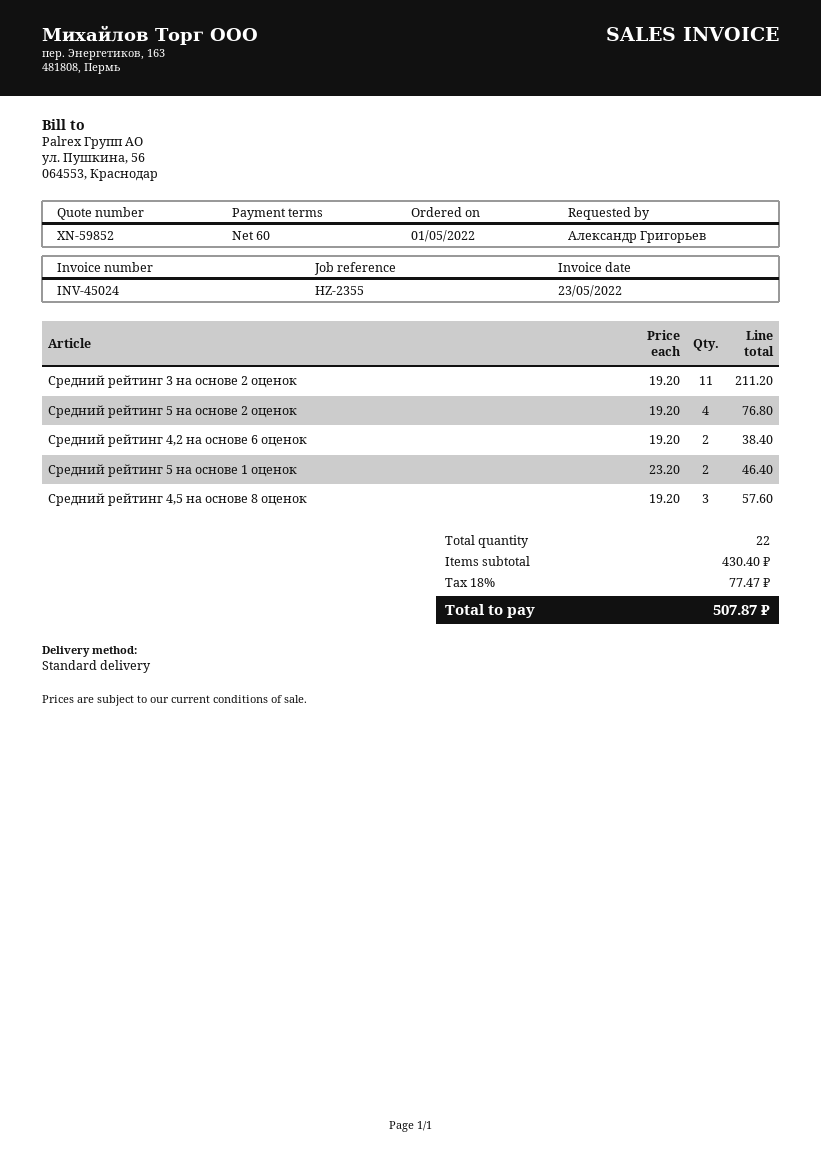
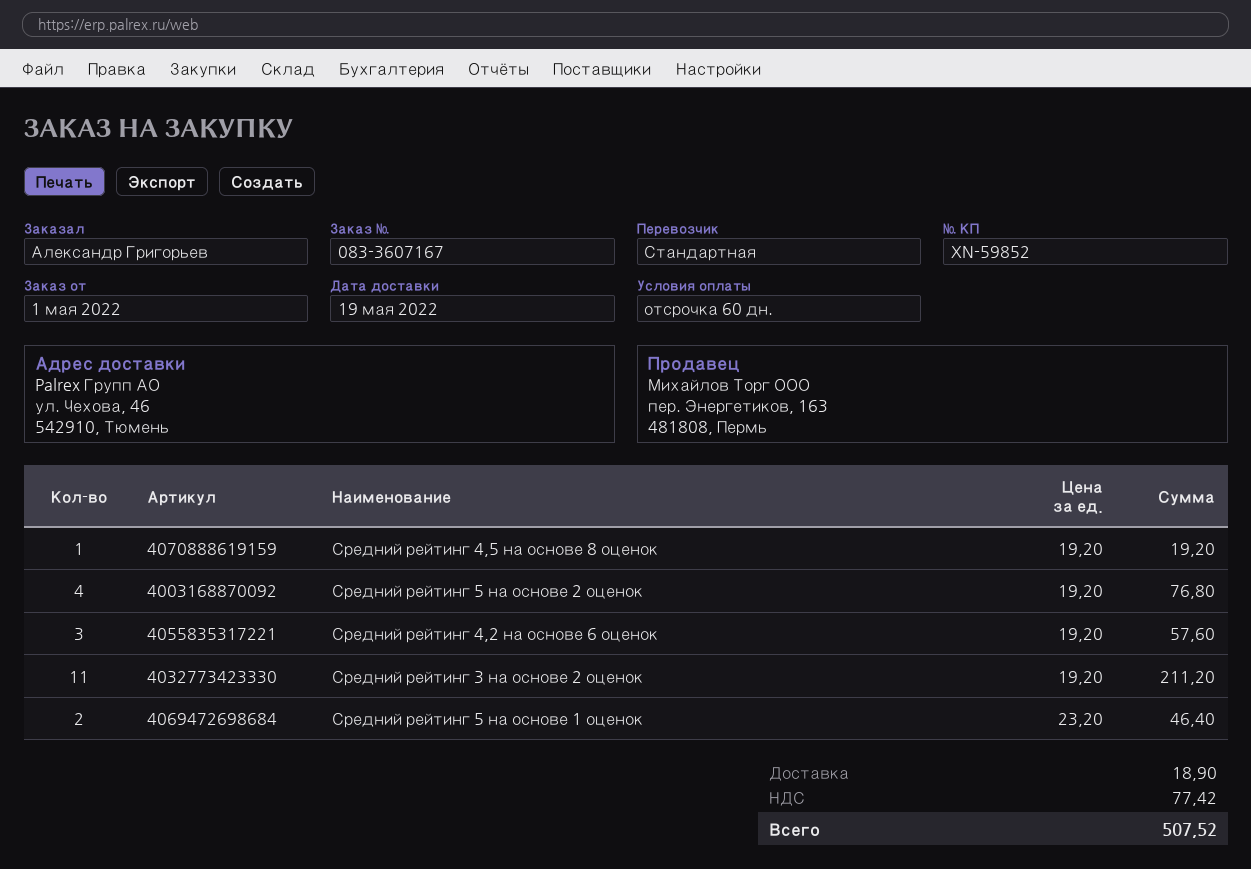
Средний рейтинг 4,2 на основе 6 оценок: 2 x 19.20 = 38.40 -> 3 x 19.20 = 57.60
Средний рейтинг 4,5 на основе 8 оценок: 3 x 19.20 = 57.60 -> 1 x 19.20 = 19.20
shipping: none -> 18.90
tax: 77.47 -> 77.42
total: 507.87 -> 507.52

